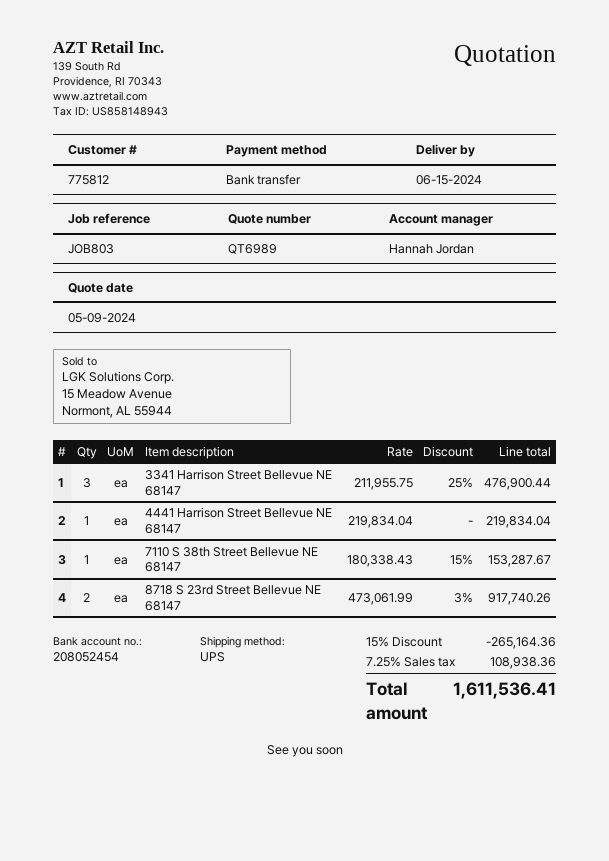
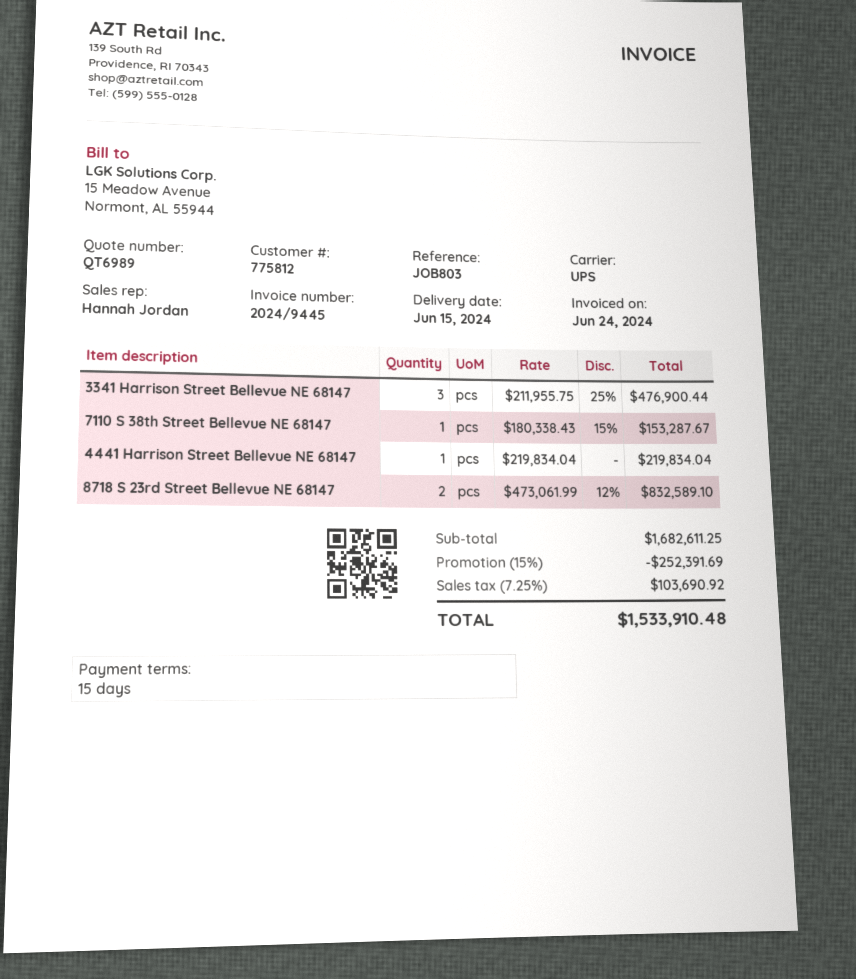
8718 S 23rd Street Bellevue NE 68147: 2 x 473061.99 - 3% = 917740.26 -> 2 x 473061.99 - 12% = 832589.10
discount: 15% = 265164.36 -> 15% = 252391.69
tax: 7.25% = 108938.36 -> 7.25% = 103690.92
total: 1611536.41 -> 1533910.48

